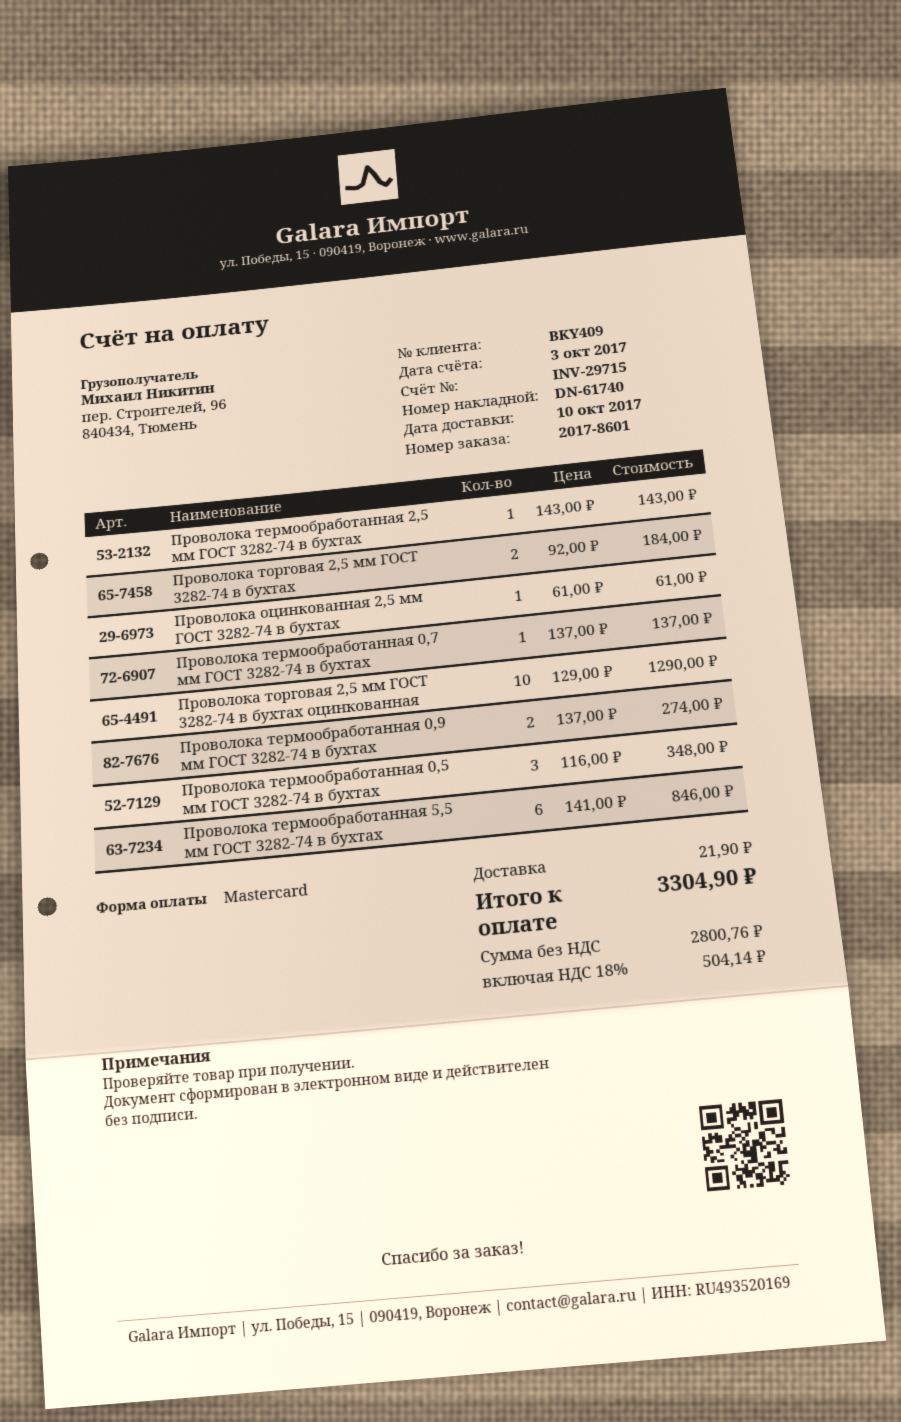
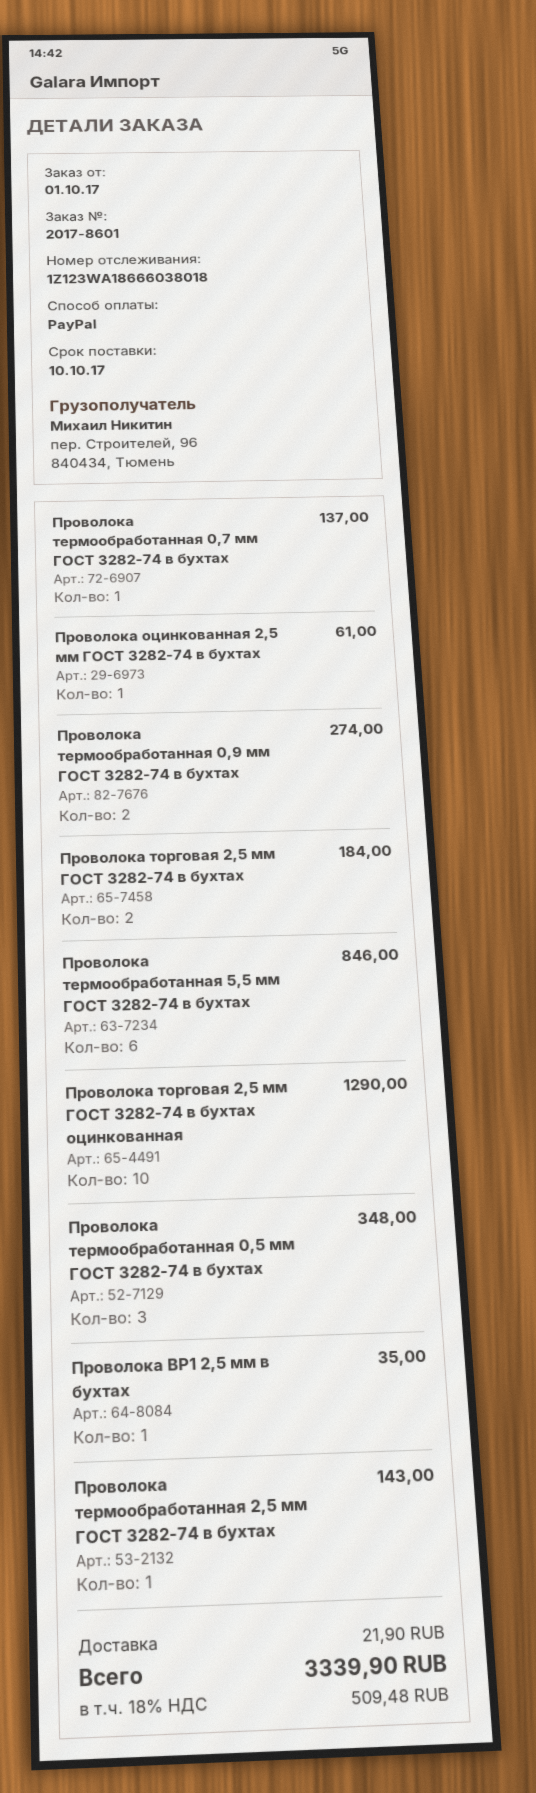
payment method: Mastercard -> PayPal
Проволока ВР1 2,5 мм в бухтах: none -> 1 for 35.00
tax: 18% = 504.14 -> 18% = 509.48
total: 3304.90 -> 3339.90

